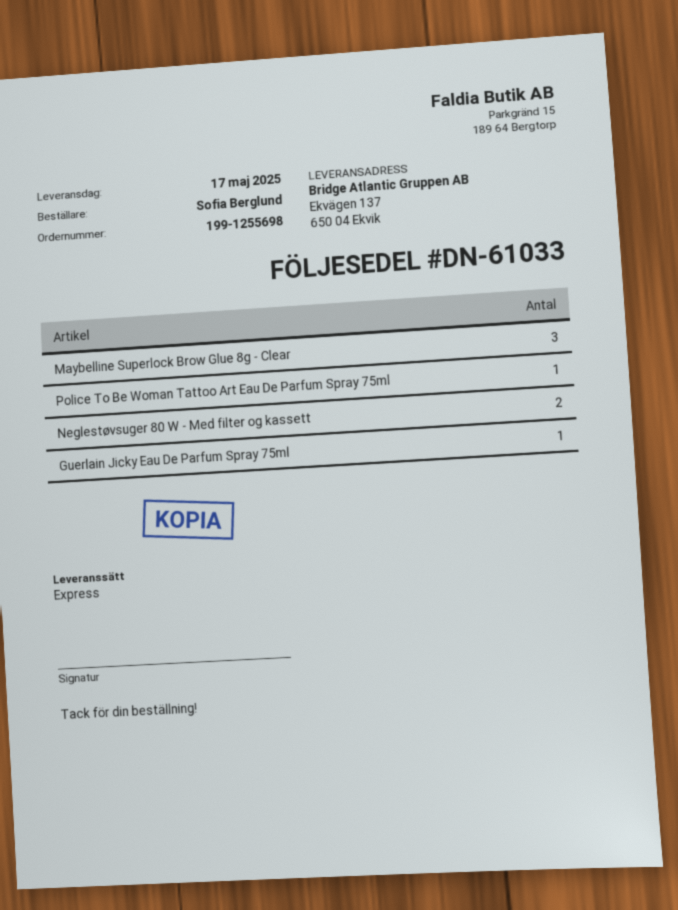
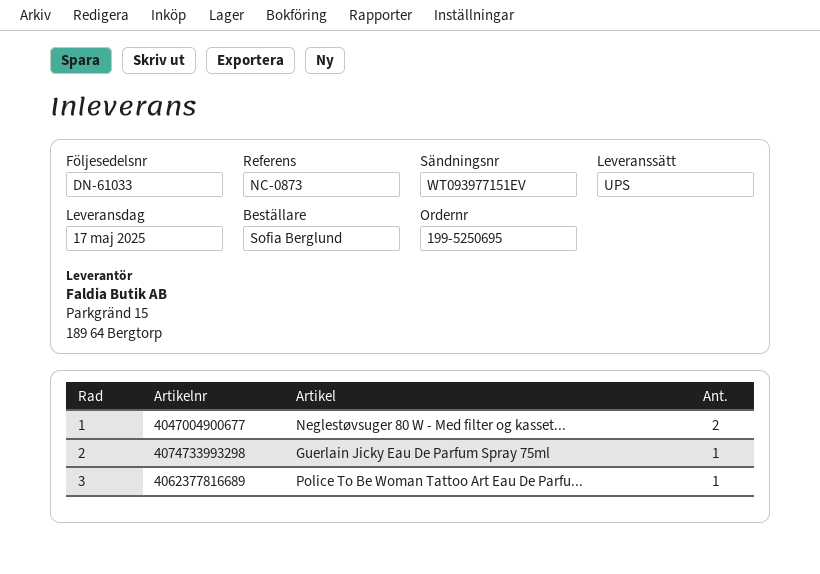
order number: 199-1255698 -> 199-5250695
shipping method: express -> UPS
Maybelline Superlock Brow Glue 8g - Clear: 3 -> none

